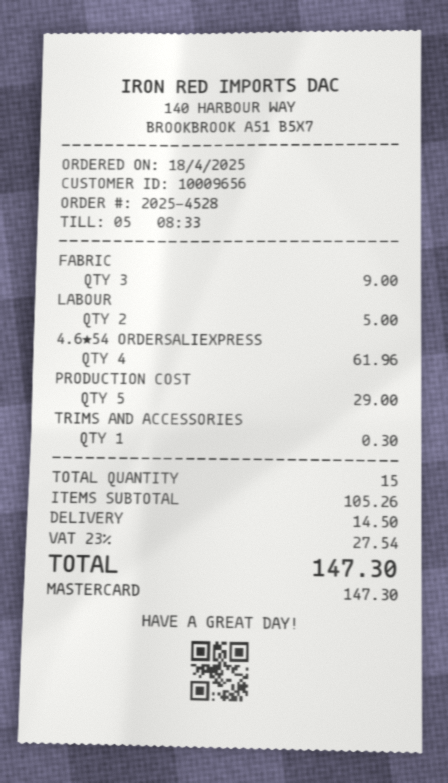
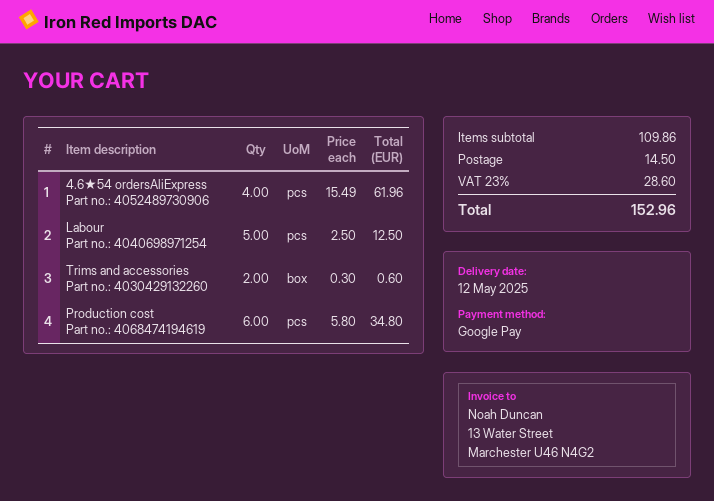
payment method: Mastercard -> Google Pay
FABRIC: 3 for 9.00 -> none
LABOUR: 2 for 5.00 -> 5 for 12.50
PRODUCTION COST: 5 for 29.00 -> 6 for 34.80
TRIMS AND ACCESSORIES: 1 for 0.30 -> 2 for 0.60
subtotal: 105.26 -> 109.86
tax: 23% = 27.54 -> 23% = 28.60
total: 147.30 -> 152.96

